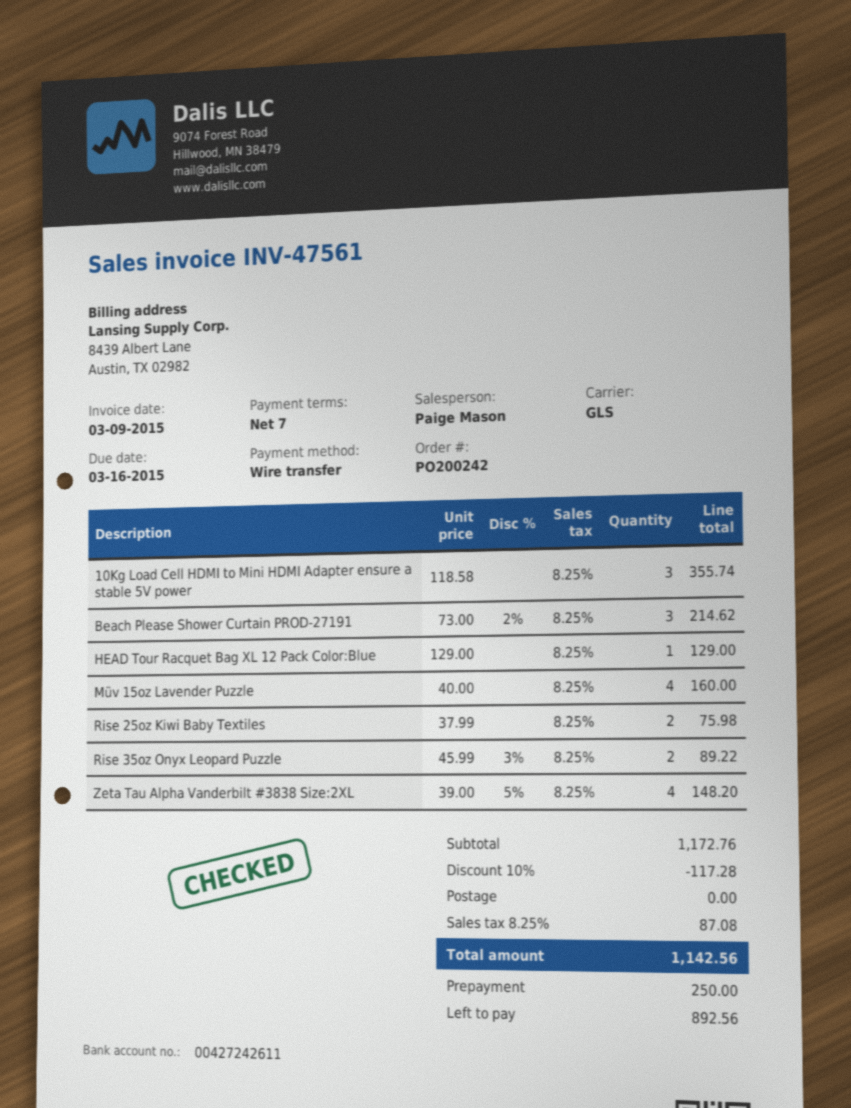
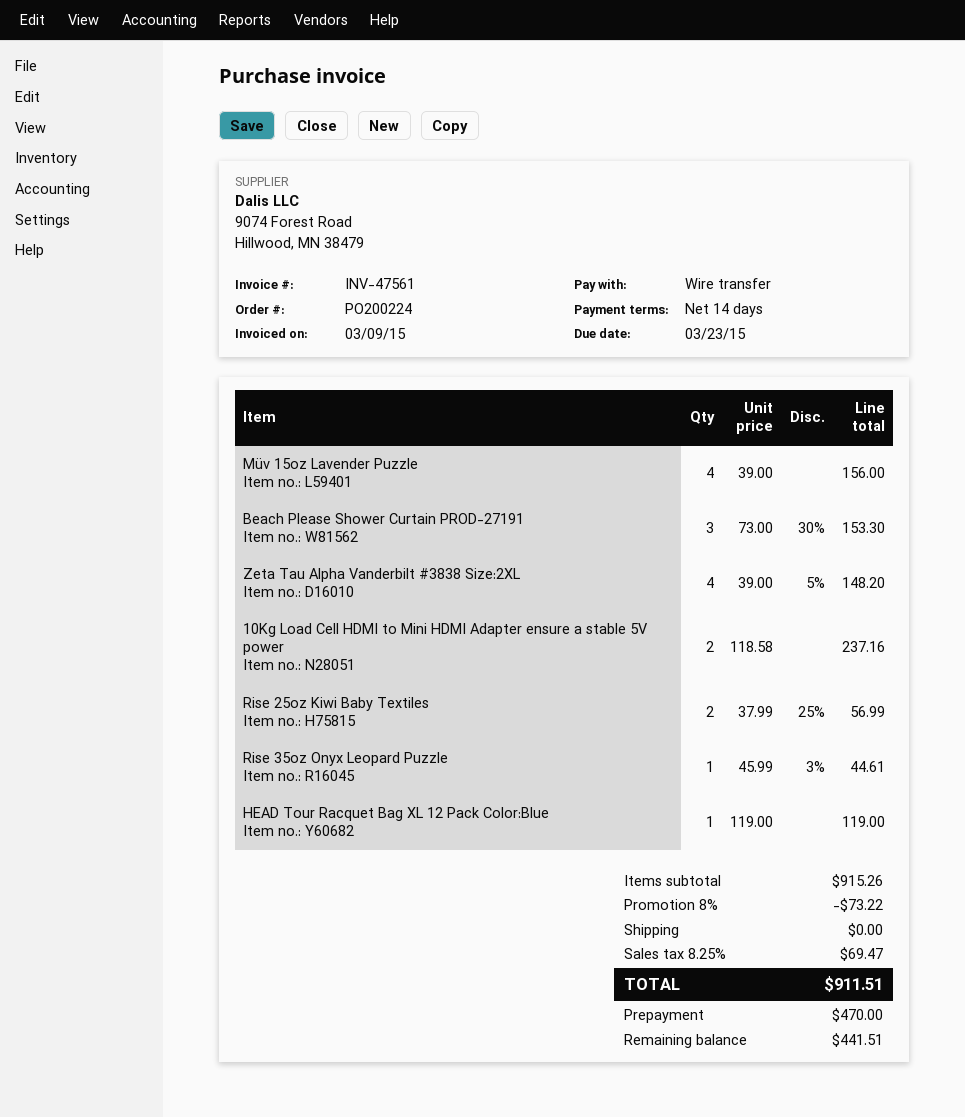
order number: PO200242 -> PO200224
payment terms: 7 days -> 14 days
due date: 2015-03-16 -> 2015-03-23
10Kg Load Cell HDMI to Mini HDMI Adapter ensure a stable 5V power: 3 x 118.58 = 355.74 -> 2 x 118.58 = 237.16
Beach Please Shower Curtain PROD-27191: 3 x 73.00 - 2% = 214.62 -> 3 x 73.00 - 30% = 153.30
HEAD Tour Racquet Bag XL 12 Pack Color:Blue: 1 x 129.00 = 129.00 -> 1 x 119.00 = 119.00
Müv 15oz Lavender Puzzle: 4 x 40.00 = 160.00 -> 4 x 39.00 = 156.00
Rise 25oz Kiwi Baby Textiles: 2 x 37.99 = 75.98 -> 2 x 37.99 - 25% = 56.99
Rise 35oz Onyx Leopard Puzzle: 2 x 45.99 - 3% = 89.22 -> 1 x 45.99 - 3% = 44.61
subtotal: 1172.76 -> 915.26
discount: 10% = 117.28 -> 8% = 73.22
tax: 8.25% = 87.08 -> 8.25% = 69.47
total: 1142.56 -> 911.51
deposit: 250.00 -> 470.00
balance: 892.56 -> 441.51

